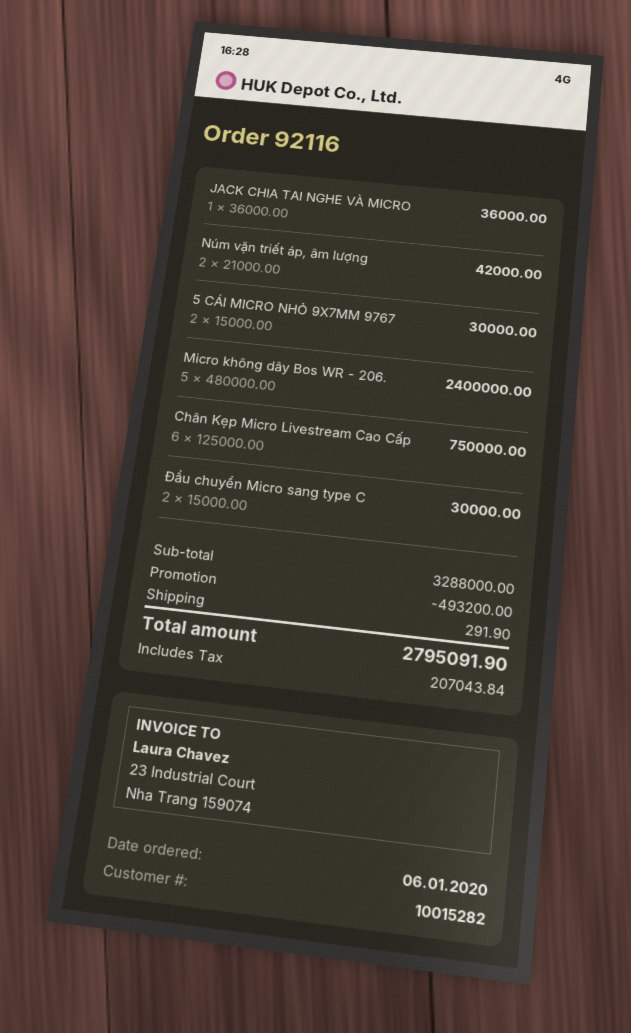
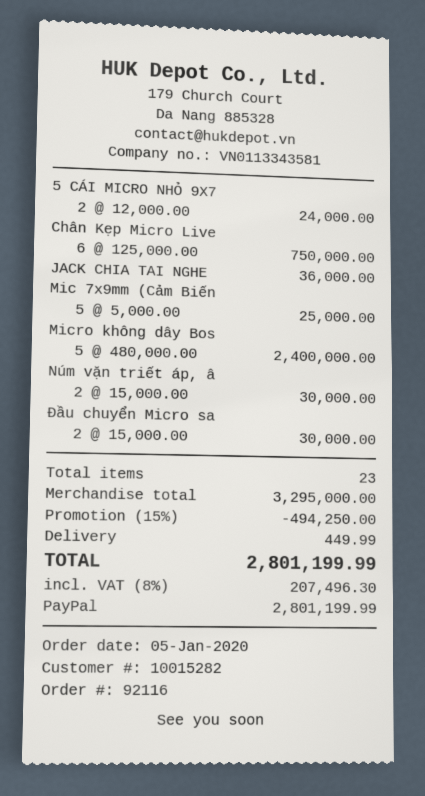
order date: 2020-01-06 -> 2020-01-05
Núm vặn triết áp, âm lượng: 2 x 21000.00 = 42000.00 -> 2 x 15000.00 = 30000.00
5 CÁI MICRO NHỎ 9X7MM 9767: 2 x 15000.00 = 30000.00 -> 2 x 12000.00 = 24000.00
Mic 7x9mm (Cảm Biến: none -> 5 x 5000.00 = 25000.00
subtotal: 3288000.00 -> 3295000.00
discount: 493200.00 -> 494250.00
shipping: 291.90 -> 449.99
tax: 207043.84 -> 207496.30
total: 2795091.90 -> 2801199.99

